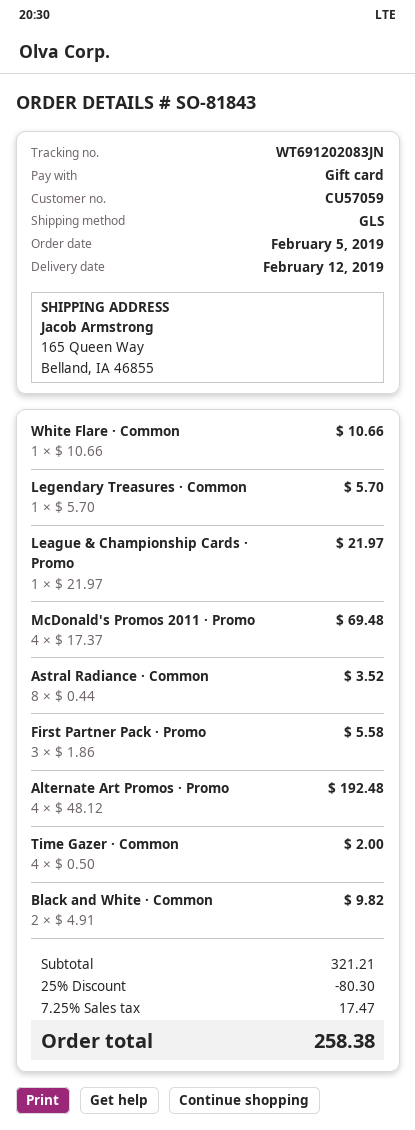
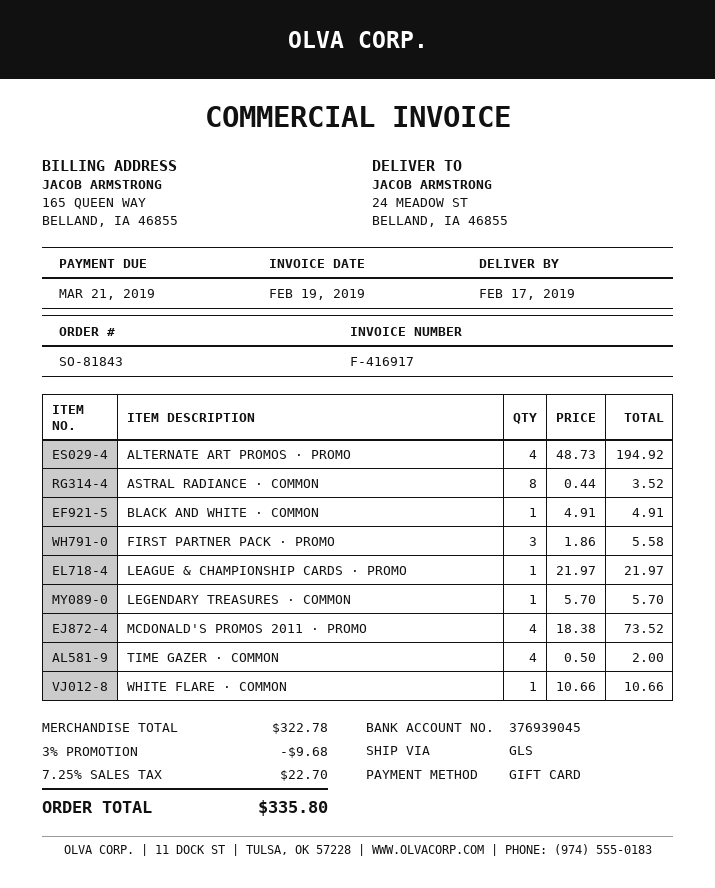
delivery date: 2019-02-12 -> 2019-02-17
ship to: 165 Queen Way, Belland, IA 46855 -> 24 MEADOW ST, BELLAND, IA 46855
McDonald's Promos 2011 · Promo: 4 x 17.37 = 69.48 -> 4 x 18.38 = 73.52
Alternate Art Promos · Promo: 4 x 48.12 = 192.48 -> 4 x 48.73 = 194.92
Black and White · Common: 2 x 4.91 = 9.82 -> 1 x 4.91 = 4.91
subtotal: 321.21 -> 322.78
discount: 25% = 80.30 -> 3% = 9.68
tax: 7.25% = 17.47 -> 7.25% = 22.70
total: 258.38 -> 335.80

